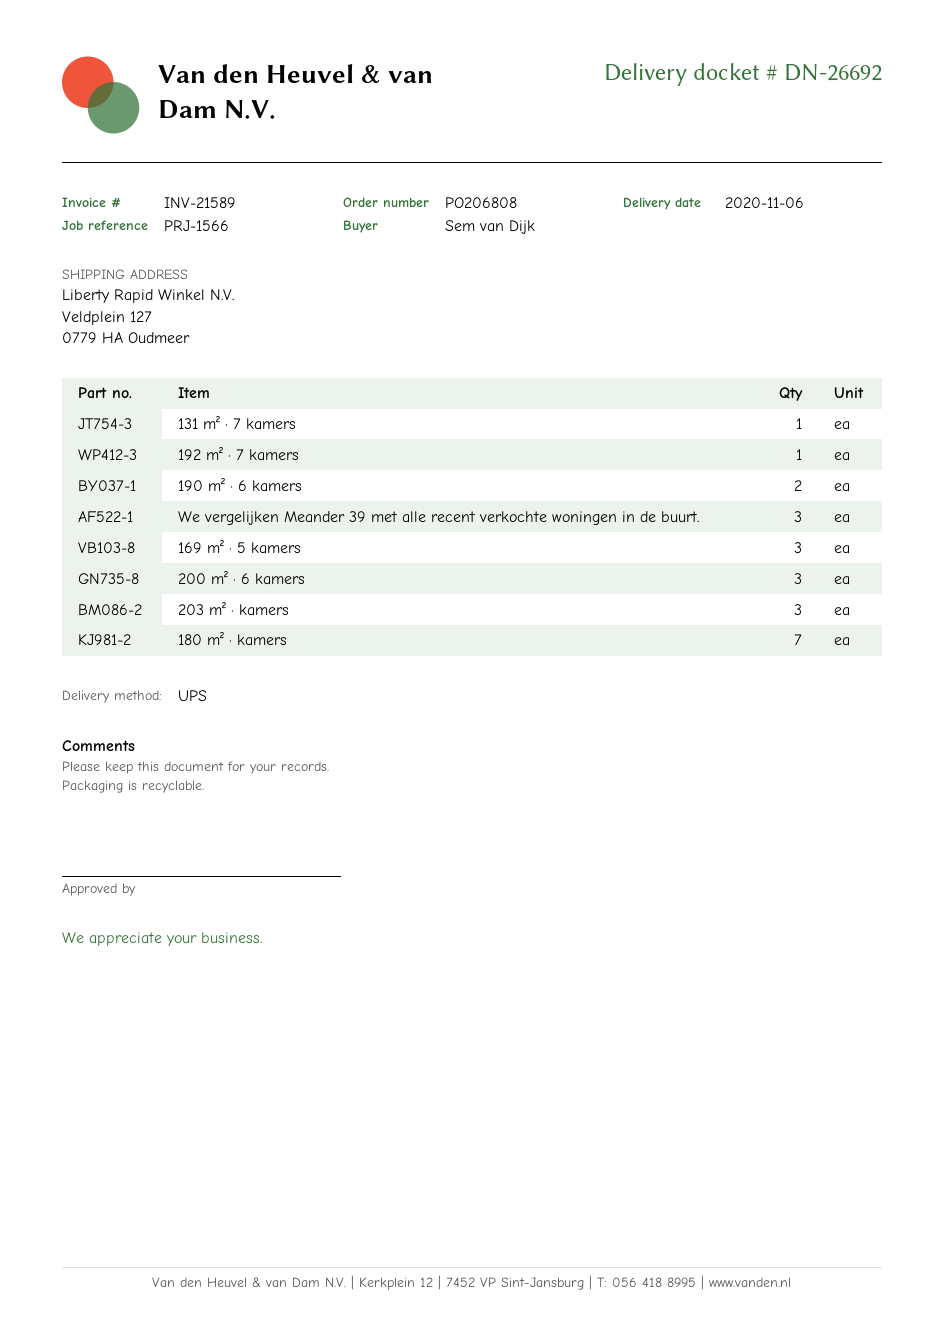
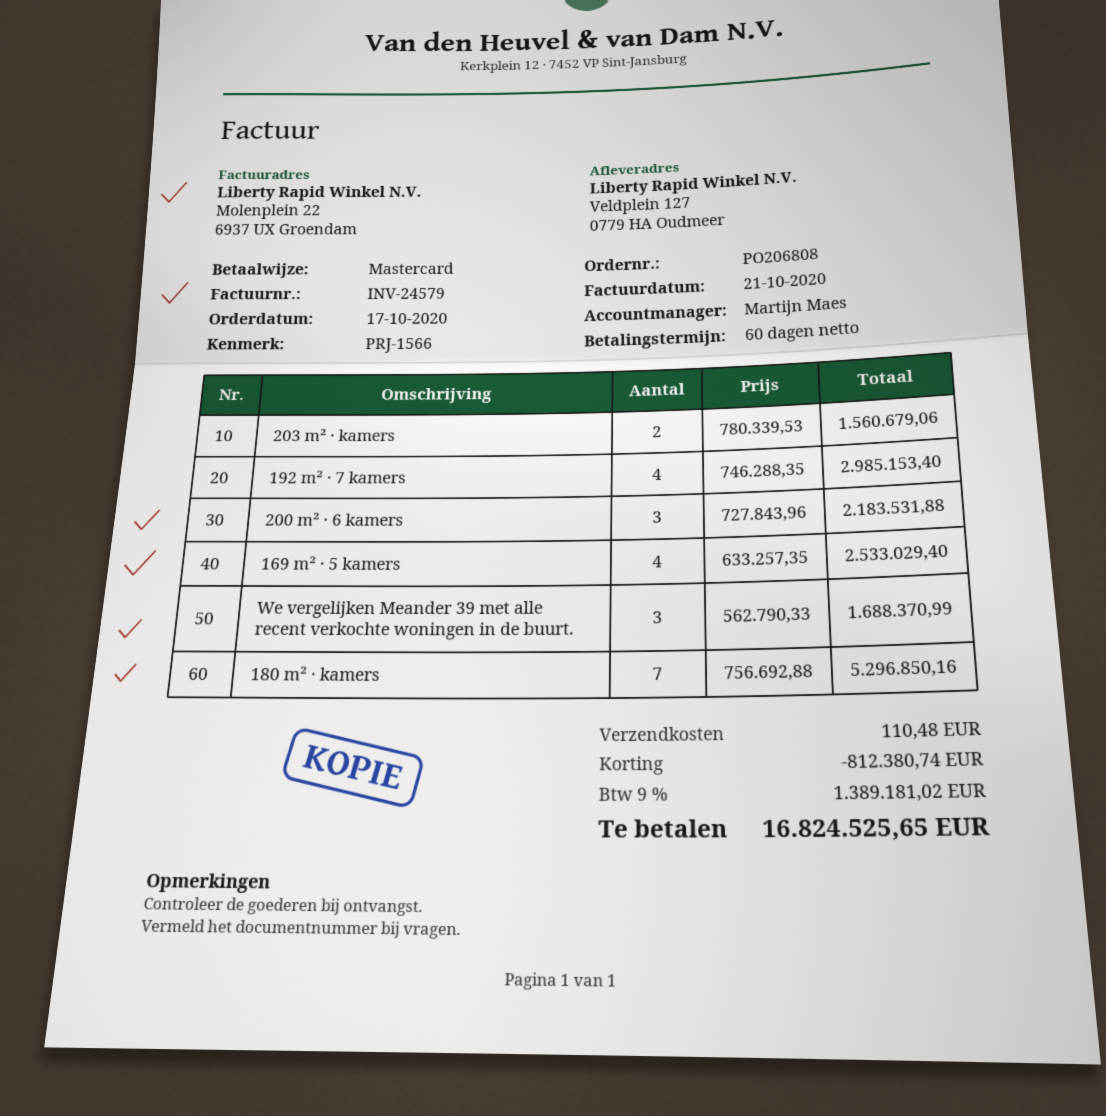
invoice number: INV-21589 -> INV-24579
131 m² · 7 kamers: 1 -> none
192 m² · 7 kamers: 1 -> 4
190 m² · 6 kamers: 2 -> none
169 m² · 5 kamers: 3 -> 4
203 m² · kamers: 3 -> 2

